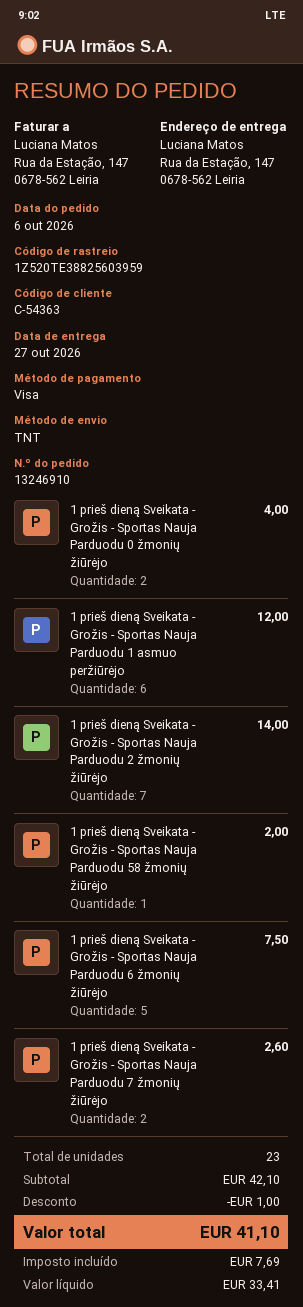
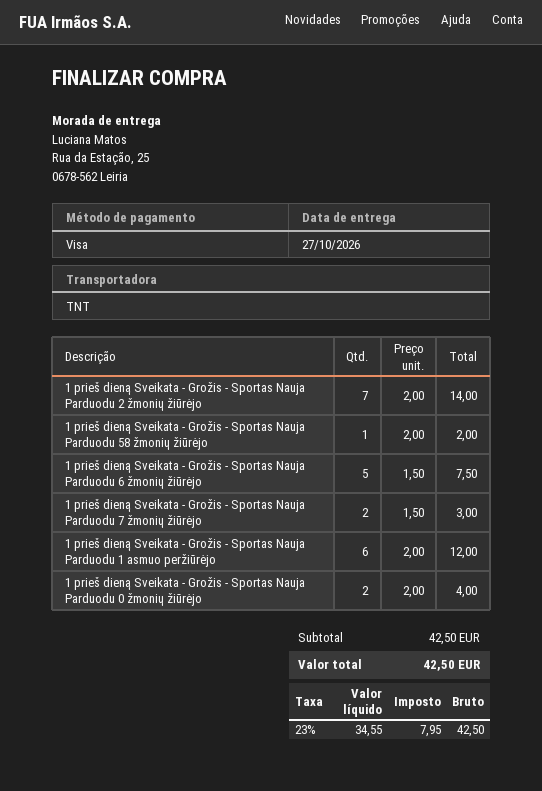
ship to: Rua da Estação, 147, 0678-562 Leiria -> Rua da Estação, 25, 0678-562 Leiria
1 prieš dieną Sveikata - Grožis - Sportas Nauja Parduodu 7 žmonių žiūrėjo: 2 for 2.60 -> 2 for 3.00
subtotal: 42.10 -> 42.50
discount: 1.00 -> none
net: 33.41 -> 34.55
tax: 7.69 -> 7.95
total: 41.10 -> 42.50

